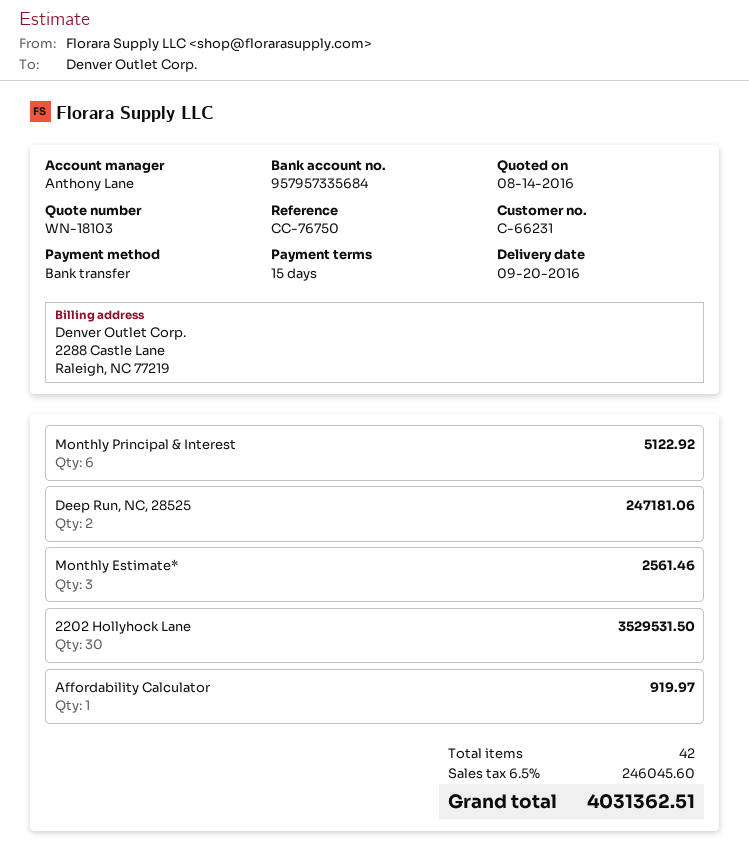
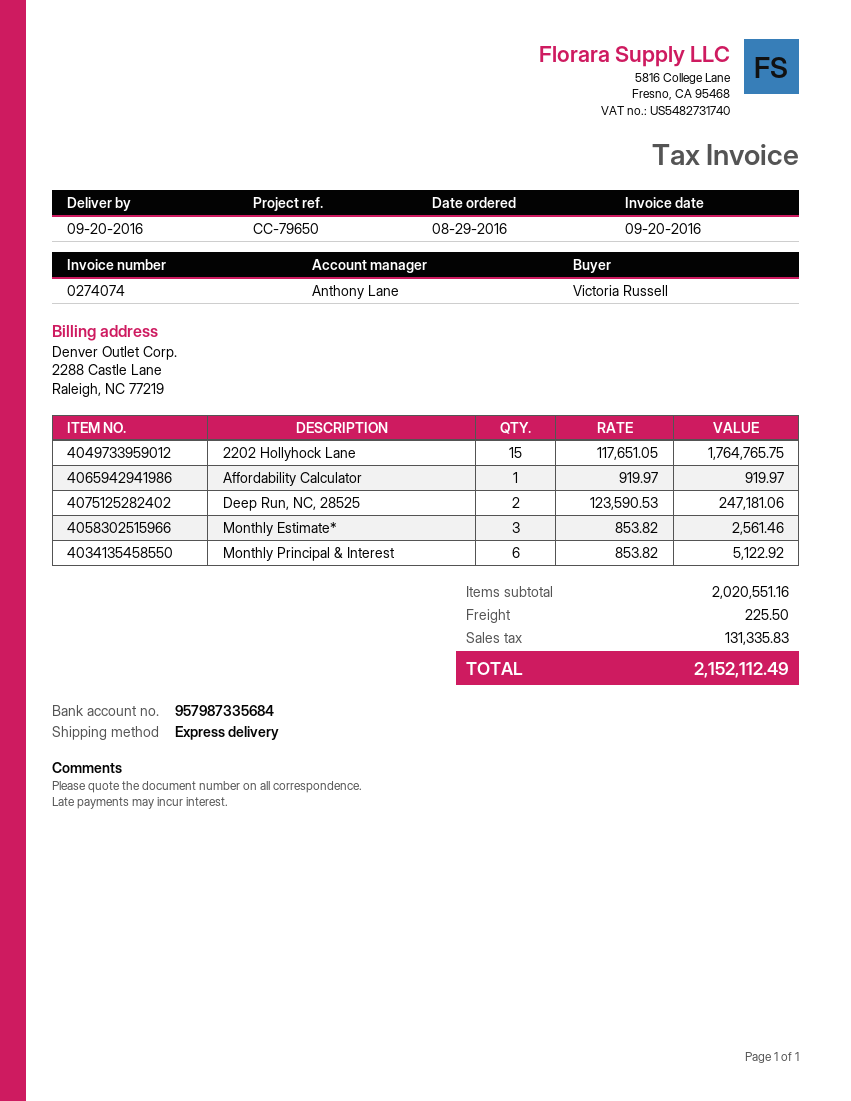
reference: CC-76750 -> CC-79650
bank account: 957957335684 -> 957987335684
2202 Hollyhock Lane: 30 for 3529531.50 -> 15 for 1764765.75
shipping: none -> 225.50
tax: 246045.60 -> 131335.83
total: 4031362.51 -> 2152112.49

